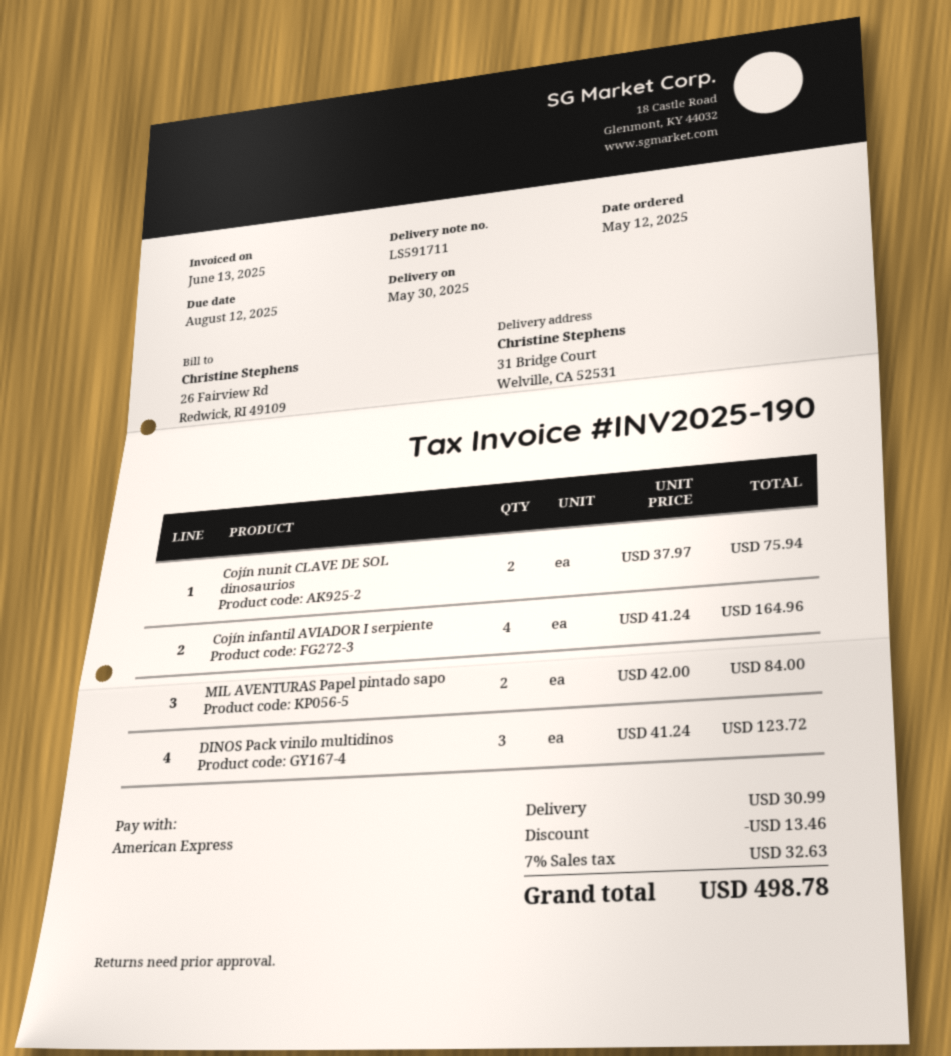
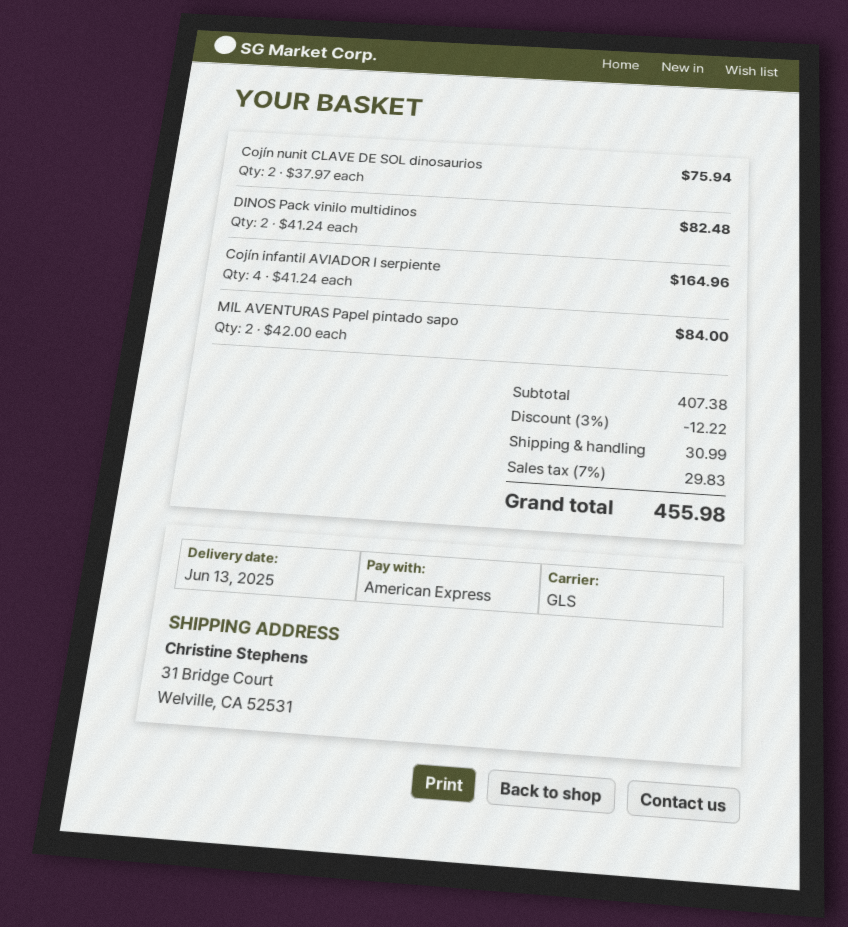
delivery date: 2025-05-30 -> 2025-06-13
DINOS Pack vinilo multidinos: 3 x 41.24 = 123.72 -> 2 x 41.24 = 82.48
discount: 13.46 -> 12.22
tax: 7% = 32.63 -> 7% = 29.83
total: 498.78 -> 455.98

